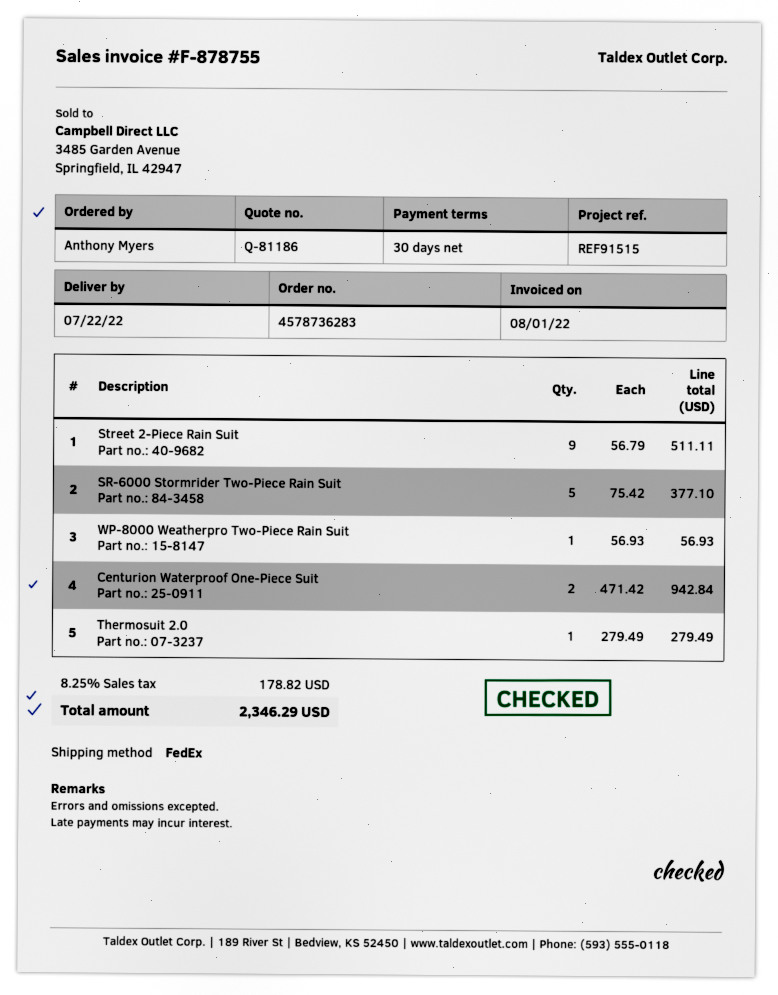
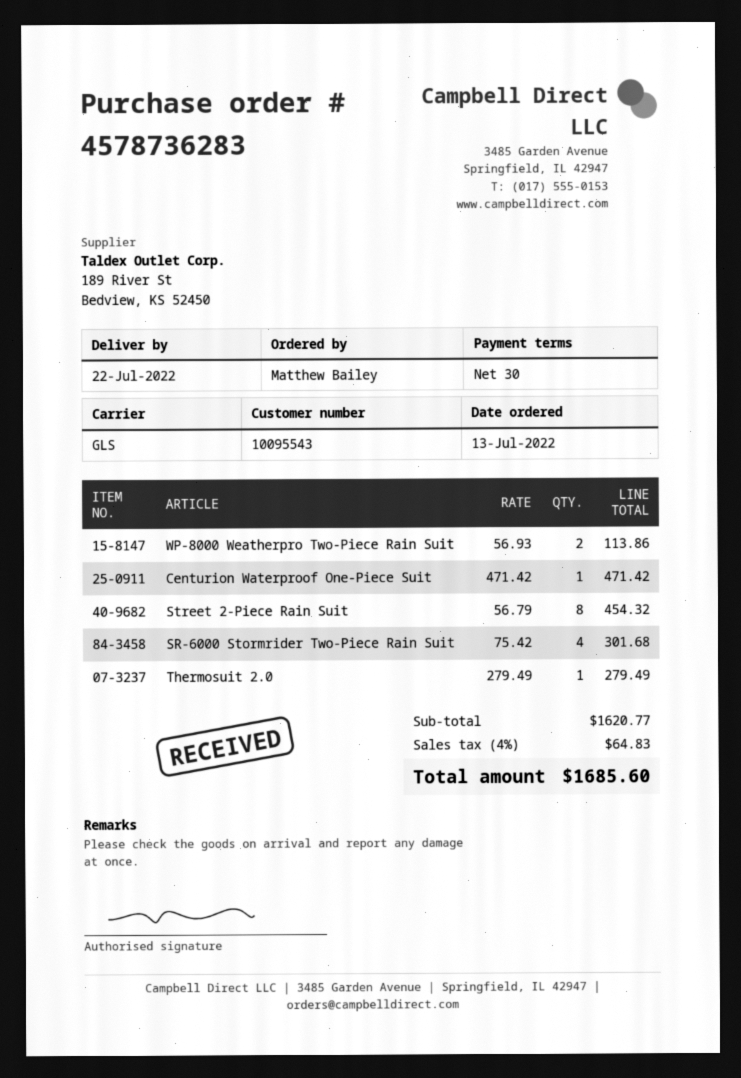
ordered by: Anthony Myers -> Matthew Bailey
shipping method: FedEx -> GLS
Street 2-Piece Rain Suit: 9 x 56.79 = 511.11 -> 8 x 56.79 = 454.32
SR-6000 Stormrider Two-Piece Rain Suit: 5 x 75.42 = 377.10 -> 4 x 75.42 = 301.68
WP-8000 Weatherpro Two-Piece Rain Suit: 1 x 56.93 = 56.93 -> 2 x 56.93 = 113.86
Centurion Waterproof One-Piece Suit: 2 x 471.42 = 942.84 -> 1 x 471.42 = 471.42
tax: 8.25% = 178.82 -> 4% = 64.83
total: 2346.29 -> 1685.60

